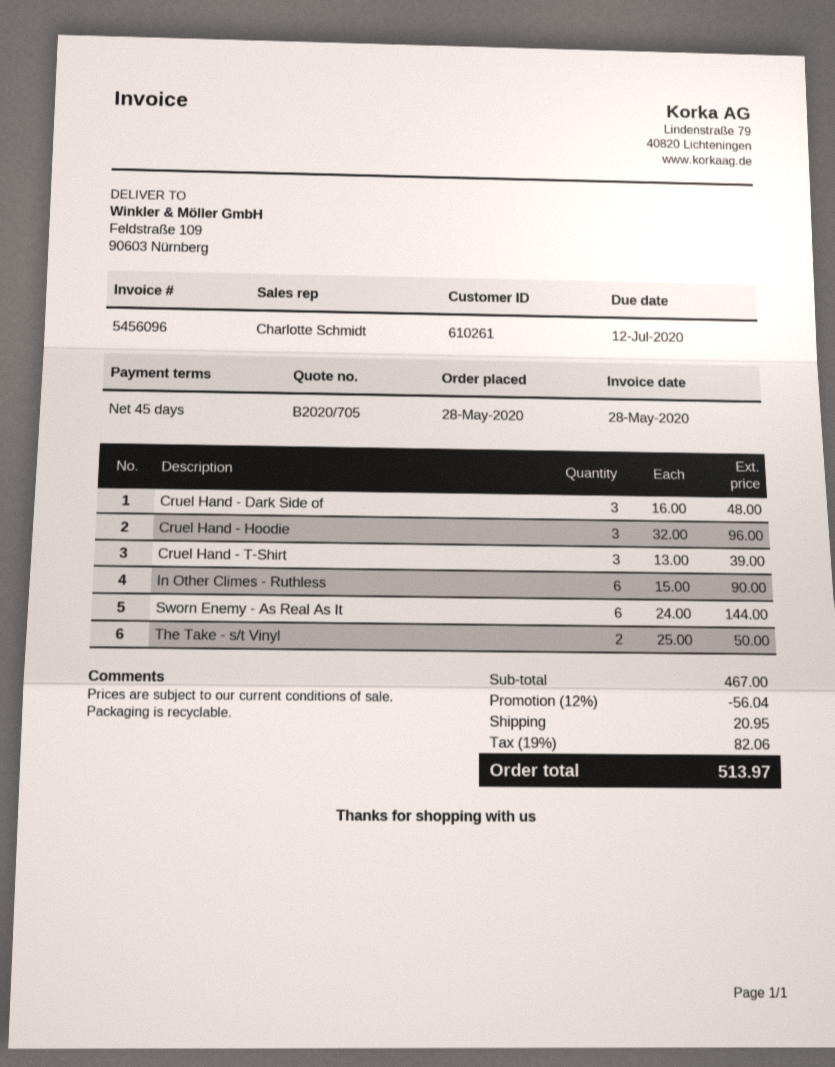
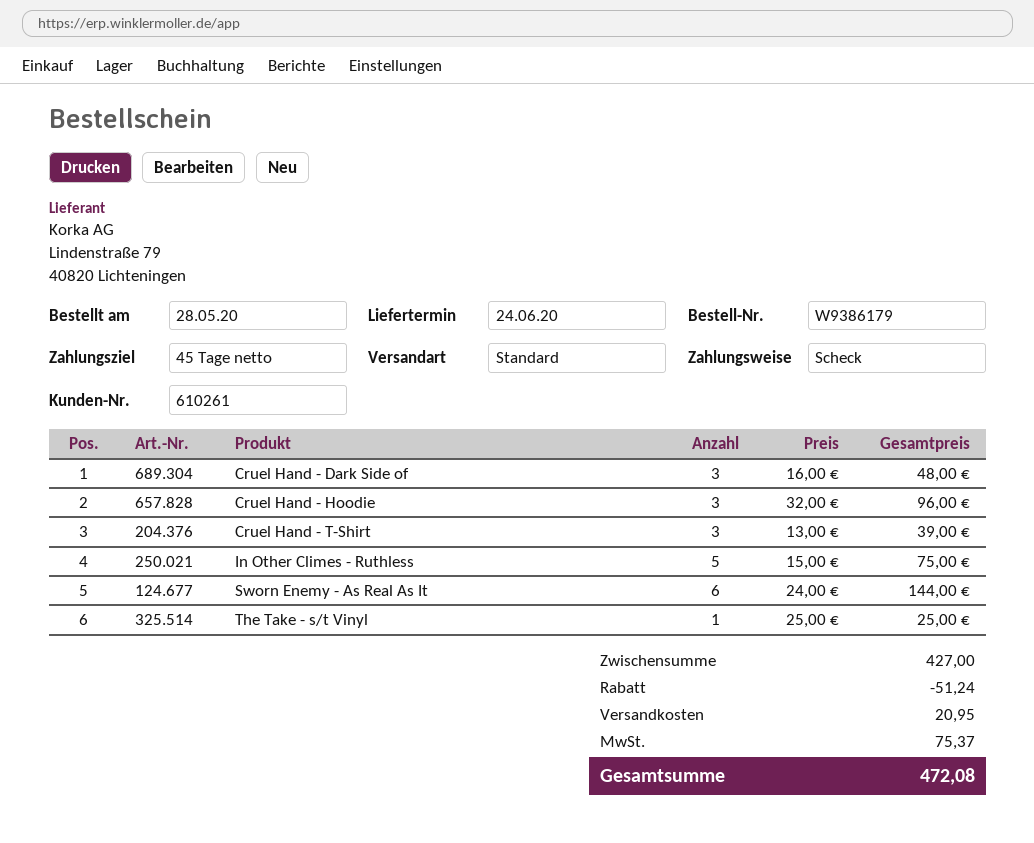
In Other Climes - Ruthless: 6 x 15.00 = 90.00 -> 5 x 15.00 = 75.00
The Take - s/t Vinyl: 2 x 25.00 = 50.00 -> 1 x 25.00 = 25.00
subtotal: 467.00 -> 427.00
discount: 56.04 -> 51.24
tax: 82.06 -> 75.37
total: 513.97 -> 472.08

